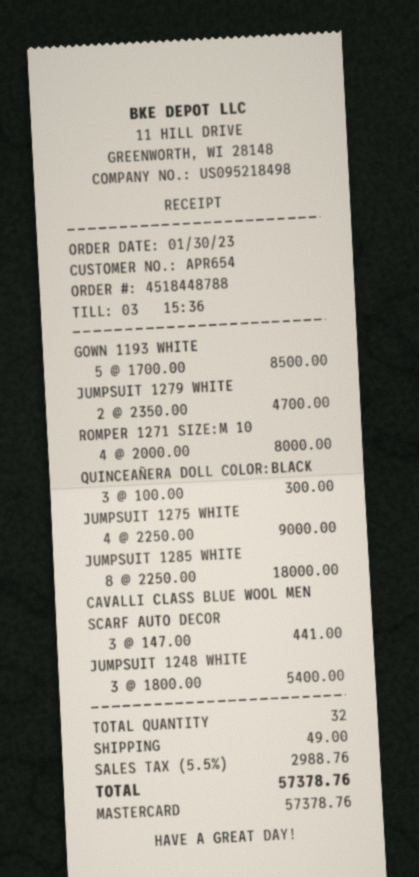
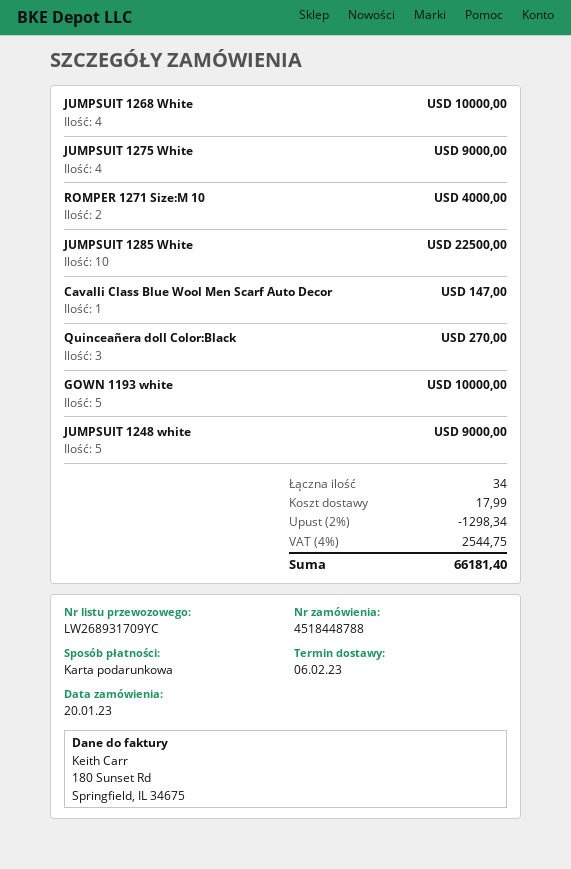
order date: 2023-01-30 -> 2023-01-20
payment method: Mastercard -> gift card
GOWN 1193 WHITE: 5 for 8500.00 -> 5 for 10000.00
JUMPSUIT 1279 WHITE: 2 for 4700.00 -> none
ROMPER 1271 SIZE:M 10: 4 for 8000.00 -> 2 for 4000.00
QUINCEAÑERA DOLL COLOR:BLACK: 3 for 300.00 -> 3 for 270.00
JUMPSUIT 1285 WHITE: 8 for 18000.00 -> 10 for 22500.00
CAVALLI CLASS BLUE WOOL MEN SCARF AUTO DECOR: 3 for 441.00 -> 1 for 147.00
JUMPSUIT 1248 WHITE: 3 for 5400.00 -> 5 for 9000.00
JUMPSUIT 1268 White: none -> 4 for 10000.00
total quantity: 32 -> 34
discount: none -> 2% = 1298.34
shipping: 49.00 -> 17.99
tax: 5.5% = 2988.76 -> 4% = 2544.75
total: 57378.76 -> 66181.40

